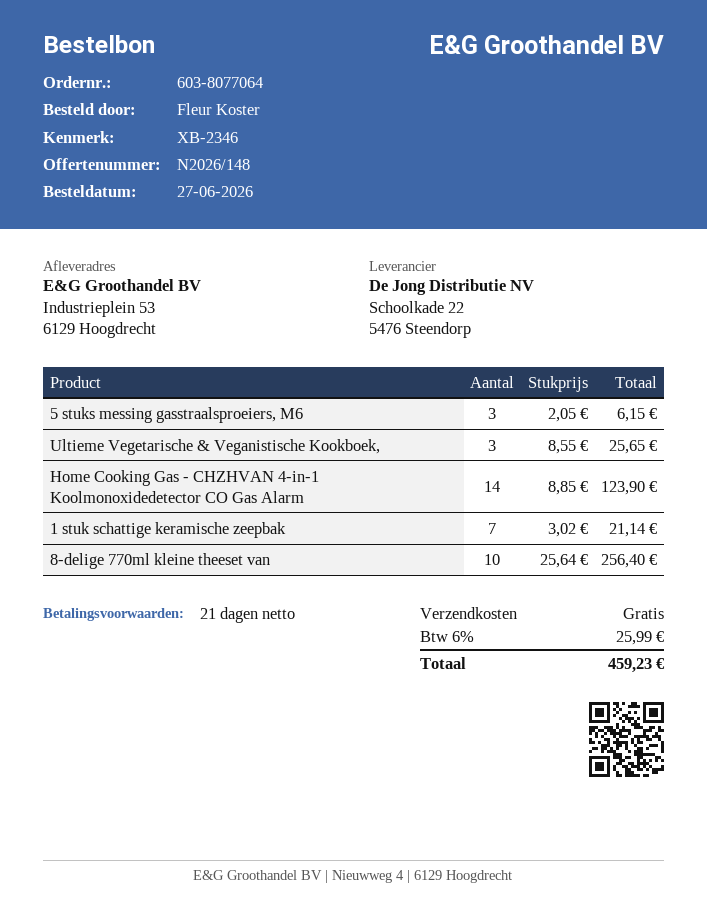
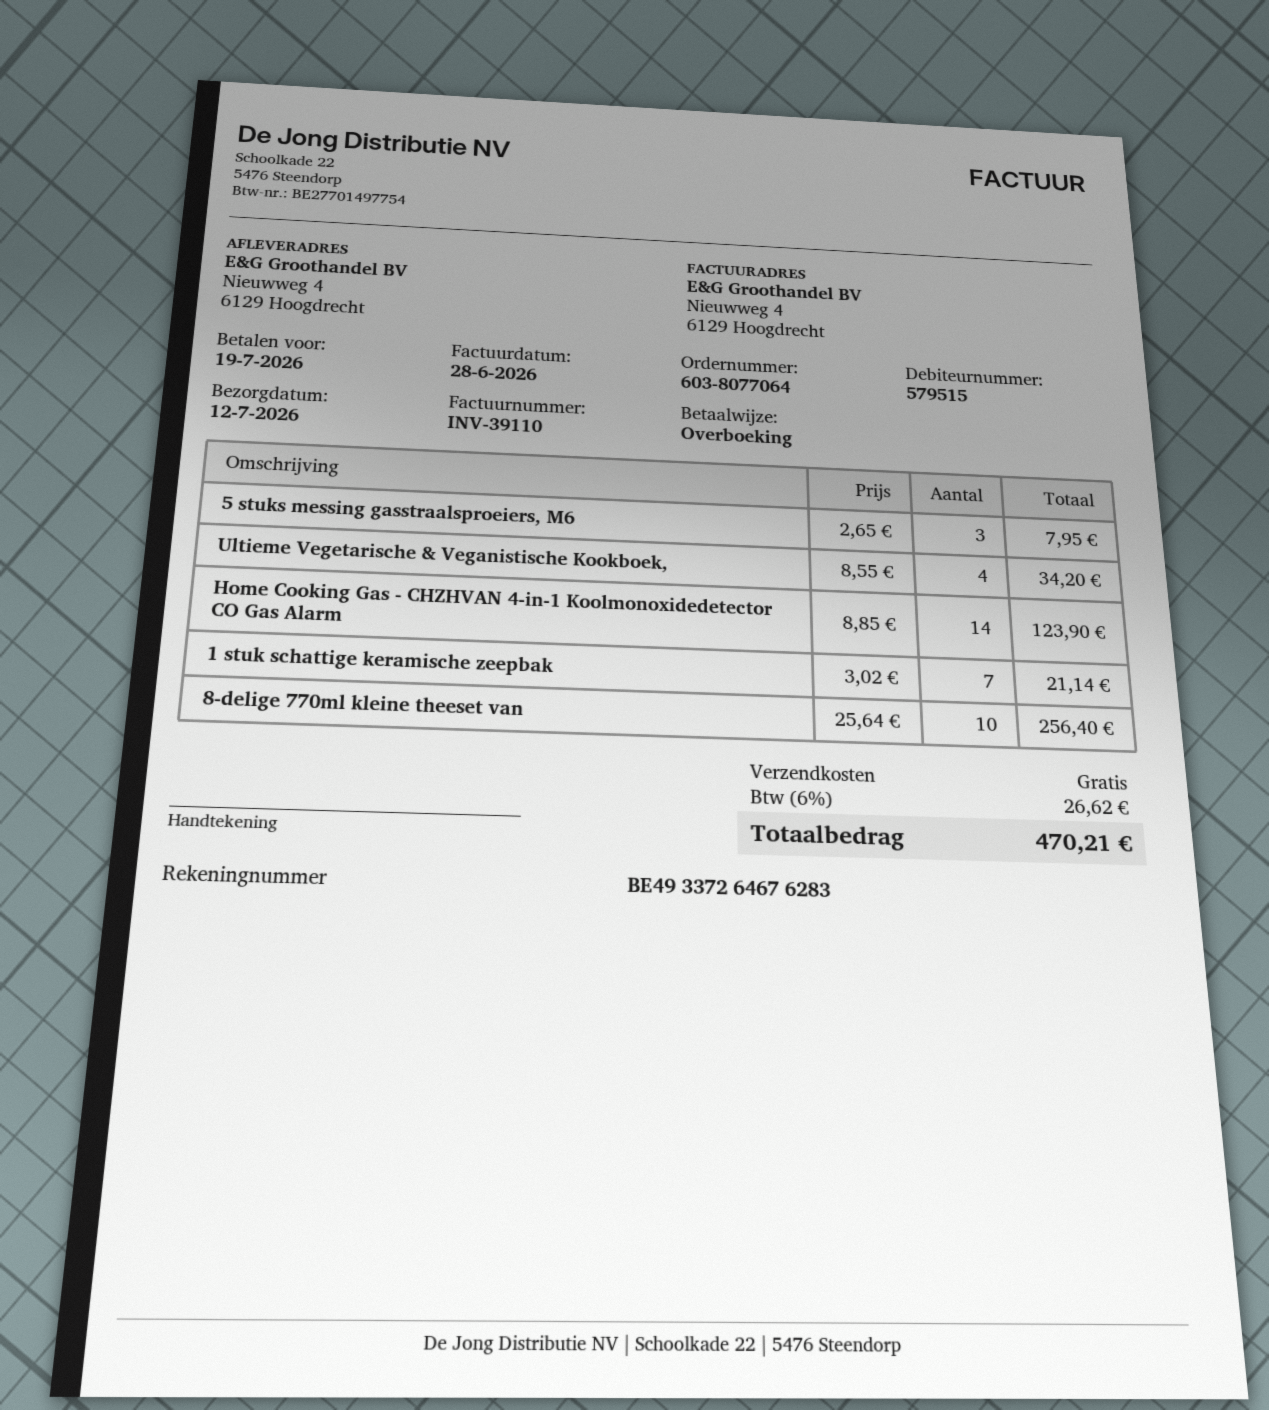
ship to: Industrieplein 53, 6129 Hoogdrecht -> Nieuwweg 4, 6129 Hoogdrecht
5 stuks messing gasstraalsproeiers, M6: 3 x 2.05 = 6.15 -> 3 x 2.65 = 7.95
Ultieme Vegetarische & Veganistische Kookboek,: 3 x 8.55 = 25.65 -> 4 x 8.55 = 34.20
tax: 6% = 25.99 -> 6% = 26.62
total: 459.23 -> 470.21

